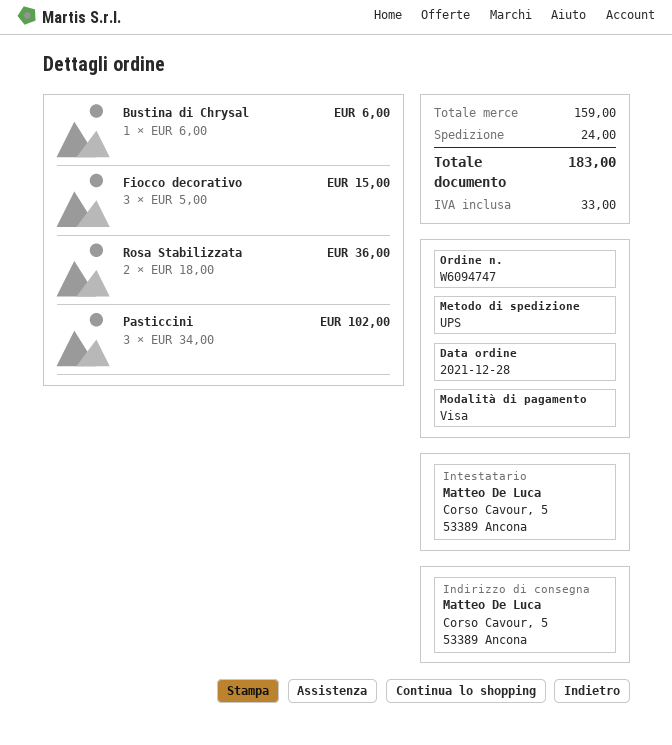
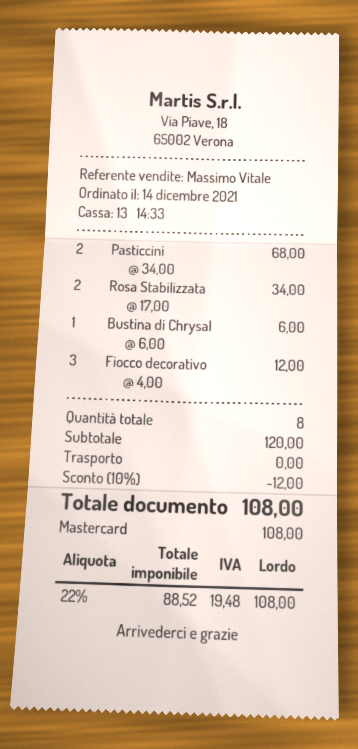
order date: 2021-12-28 -> 2021-12-14
payment method: Visa -> Mastercard
Fiocco decorativo: 3 x 5.00 = 15.00 -> 3 x 4.00 = 12.00
Rosa Stabilizzata: 2 x 18.00 = 36.00 -> 2 x 17.00 = 34.00
Pasticcini: 3 x 34.00 = 102.00 -> 2 x 34.00 = 68.00
subtotal: 159.00 -> 120.00
discount: none -> 10% = 12.00
shipping: 24.00 -> 0.00
tax: 33.00 -> 19.48
total: 183.00 -> 108.00

